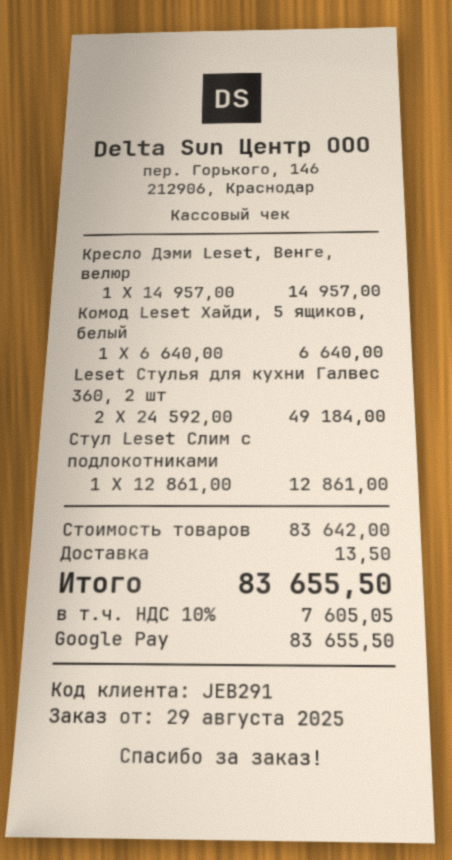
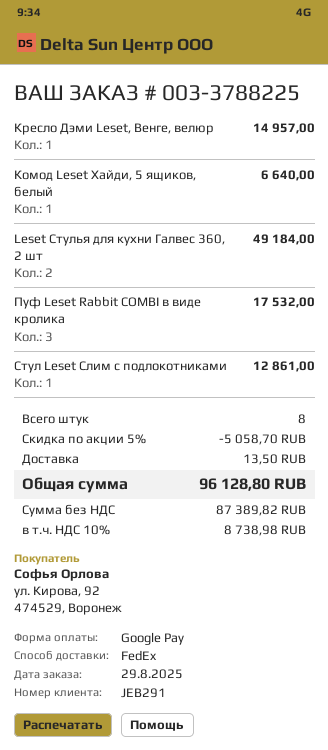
Пуф Leset Rabbit COMBI в виде кролика: none -> 3 for 17532.00
discount: none -> 5% = 5058.70
tax: 10% = 7605.05 -> 10% = 8738.98
total: 83655.50 -> 96128.80

